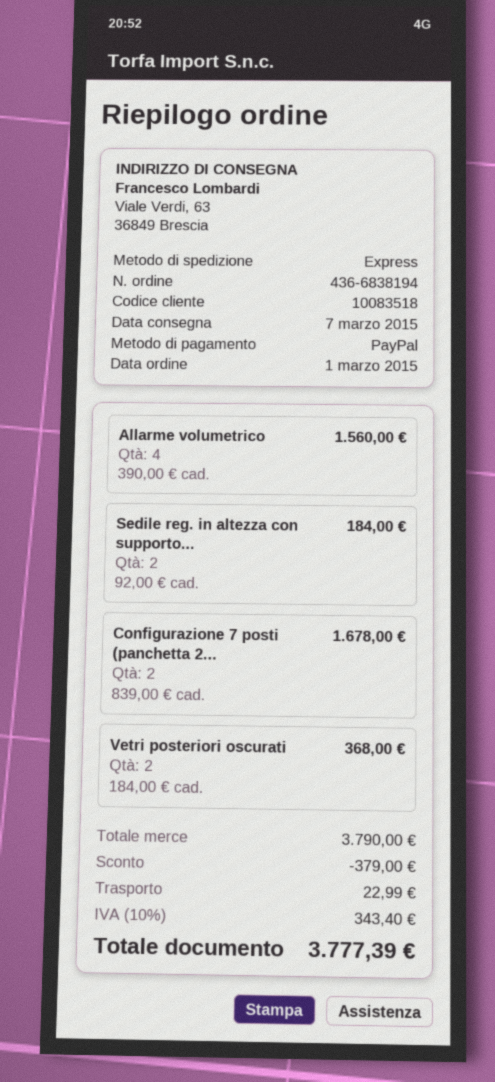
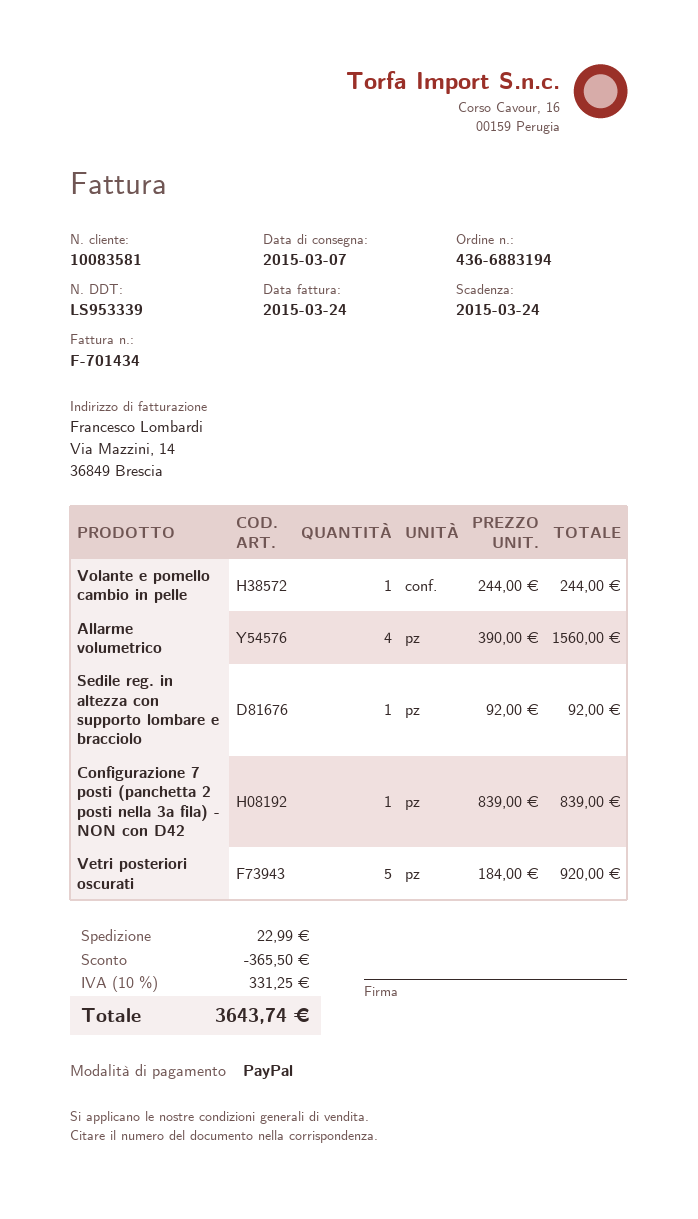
order number: 436-6838194 -> 436-6883194
customer number: 10083518 -> 10083581
Sedile reg. in altezza con supporto...: 2 x 92.00 = 184.00 -> 1 x 92.00 = 92.00
Configurazione 7 posti (panchetta 2...: 2 x 839.00 = 1678.00 -> 1 x 839.00 = 839.00
Vetri posteriori oscurati: 2 x 184.00 = 368.00 -> 5 x 184.00 = 920.00
Volante e pomello cambio in pelle: none -> 1 x 244.00 = 244.00
discount: 379.00 -> 365.50
tax: 10% = 343.40 -> 10% = 331.25
total: 3777.39 -> 3643.74

